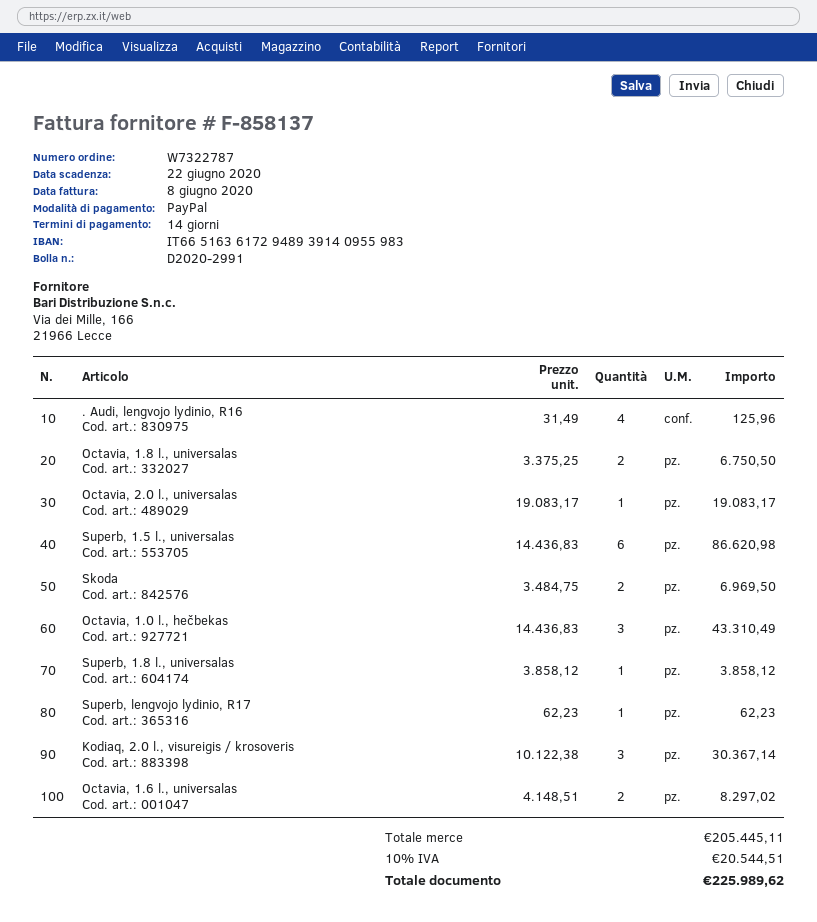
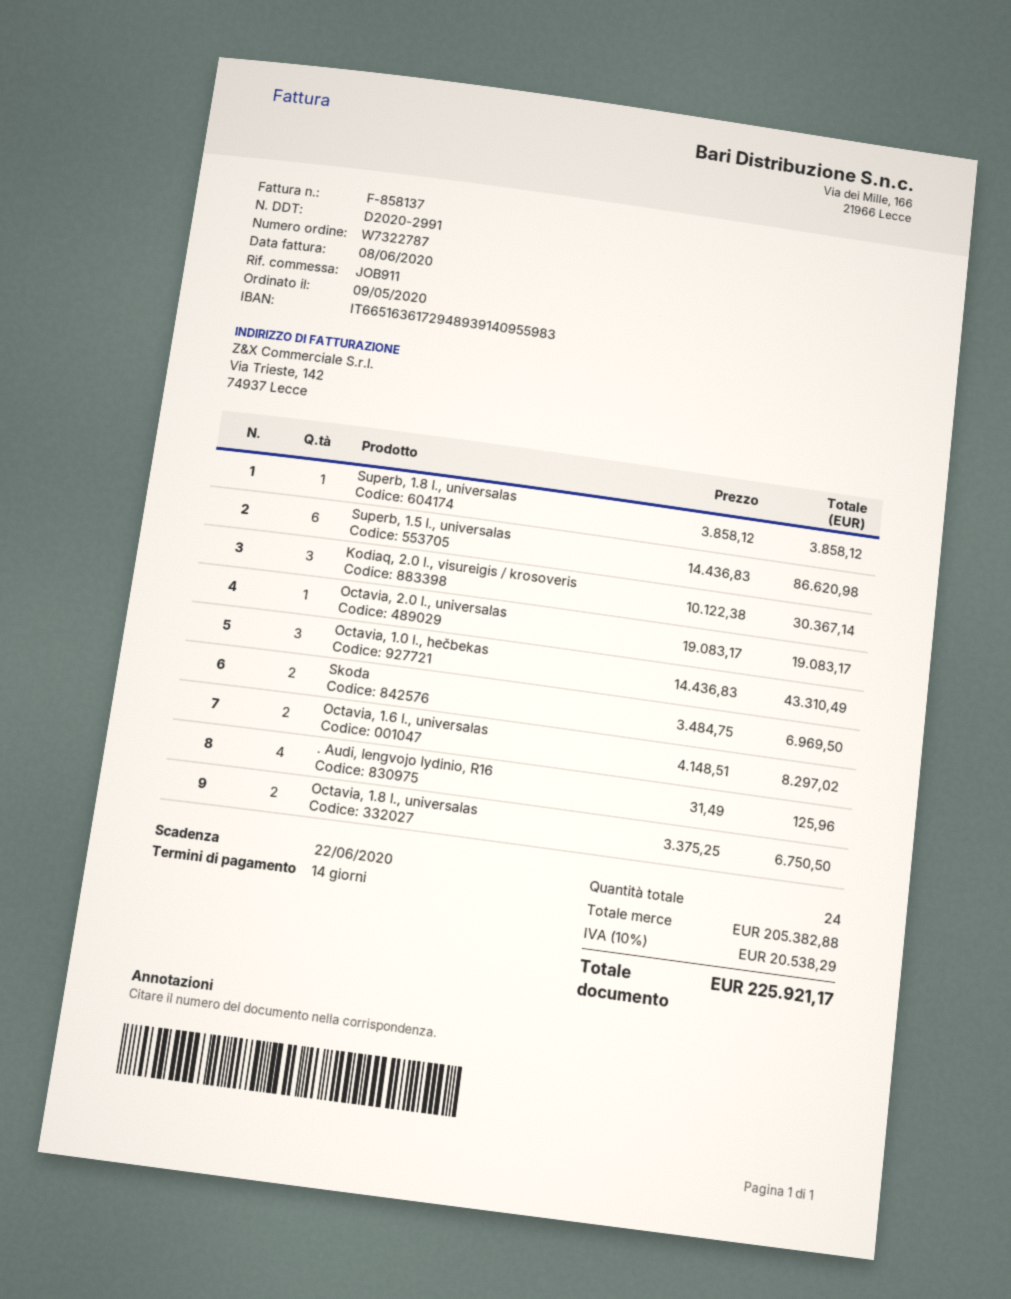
Superb, lengvojo lydinio, R17: 1 x 62.23 = 62.23 -> none
subtotal: 205445.11 -> 205382.88
tax: 10% = 20544.51 -> 10% = 20538.29
total: 225989.62 -> 225921.17

